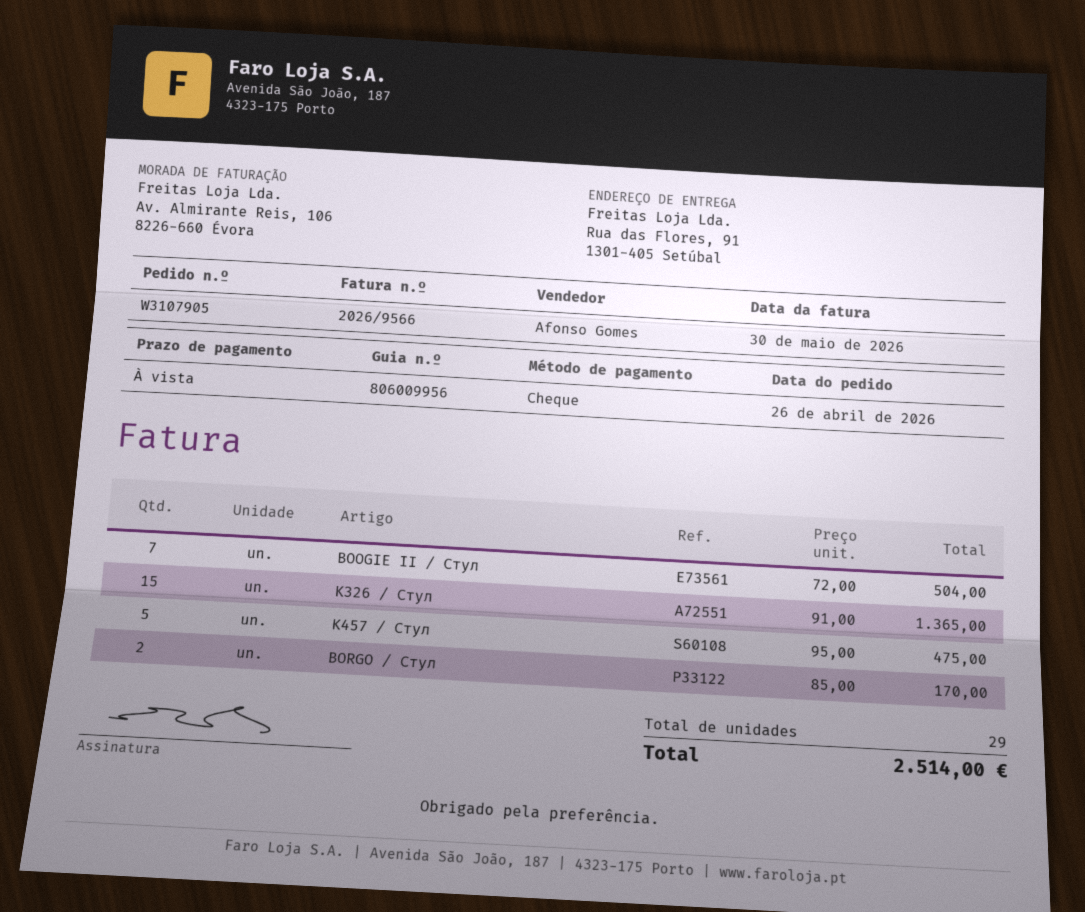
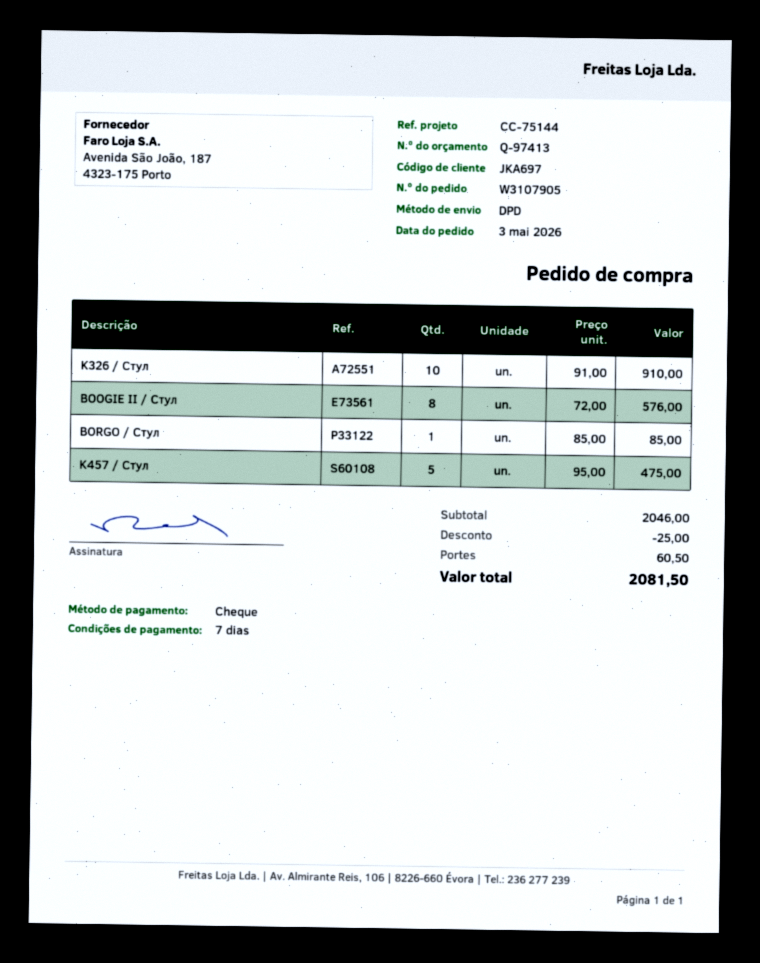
order date: 2026-04-26 -> 2026-05-03
payment terms: on receipt -> 7 days
BOOGIE II / Стул: 7 x 72.00 = 504.00 -> 8 x 72.00 = 576.00
K326 / Стул: 15 x 91.00 = 1365.00 -> 10 x 91.00 = 910.00
BORGO / Стул: 2 x 85.00 = 170.00 -> 1 x 85.00 = 85.00
discount: none -> 25.00
shipping: none -> 60.50
total: 2514.00 -> 2081.50

